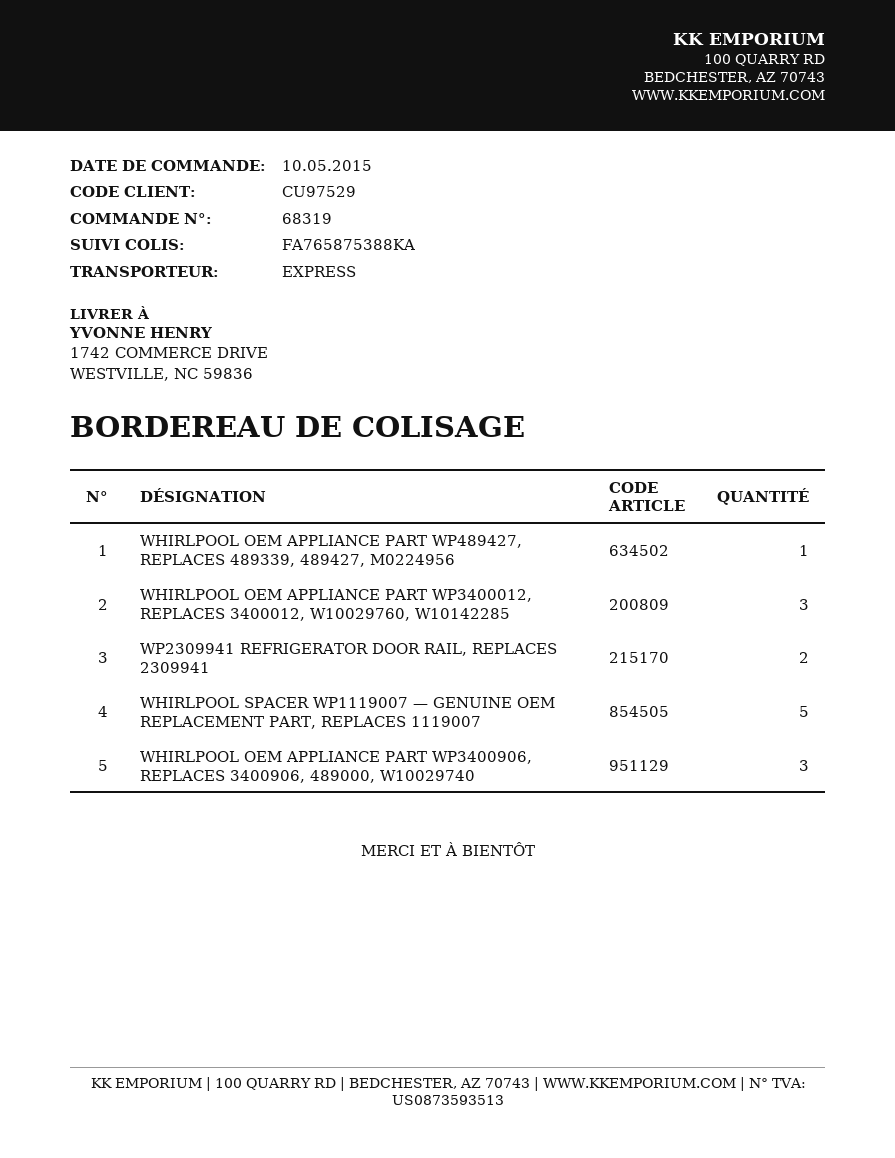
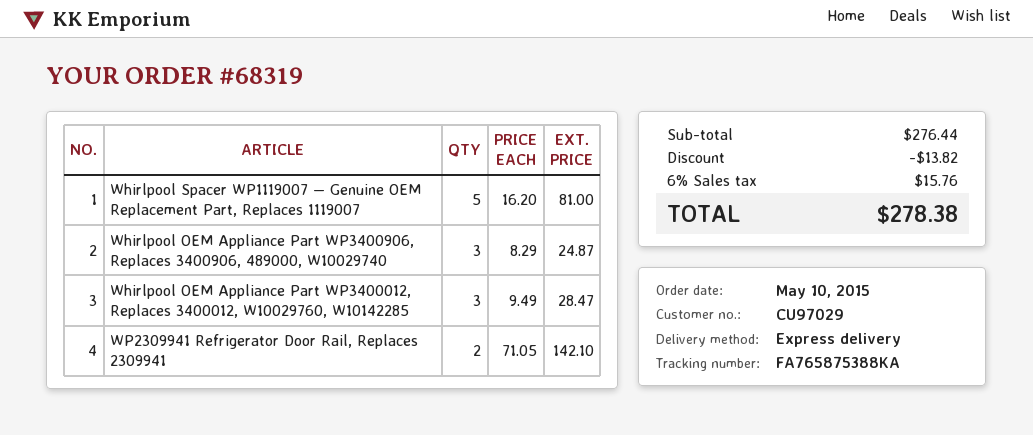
customer number: CU97529 -> CU97029
WHIRLPOOL OEM APPLIANCE PART WP489427, REPLACES 489339, 489427, M0224956: 1 -> none

